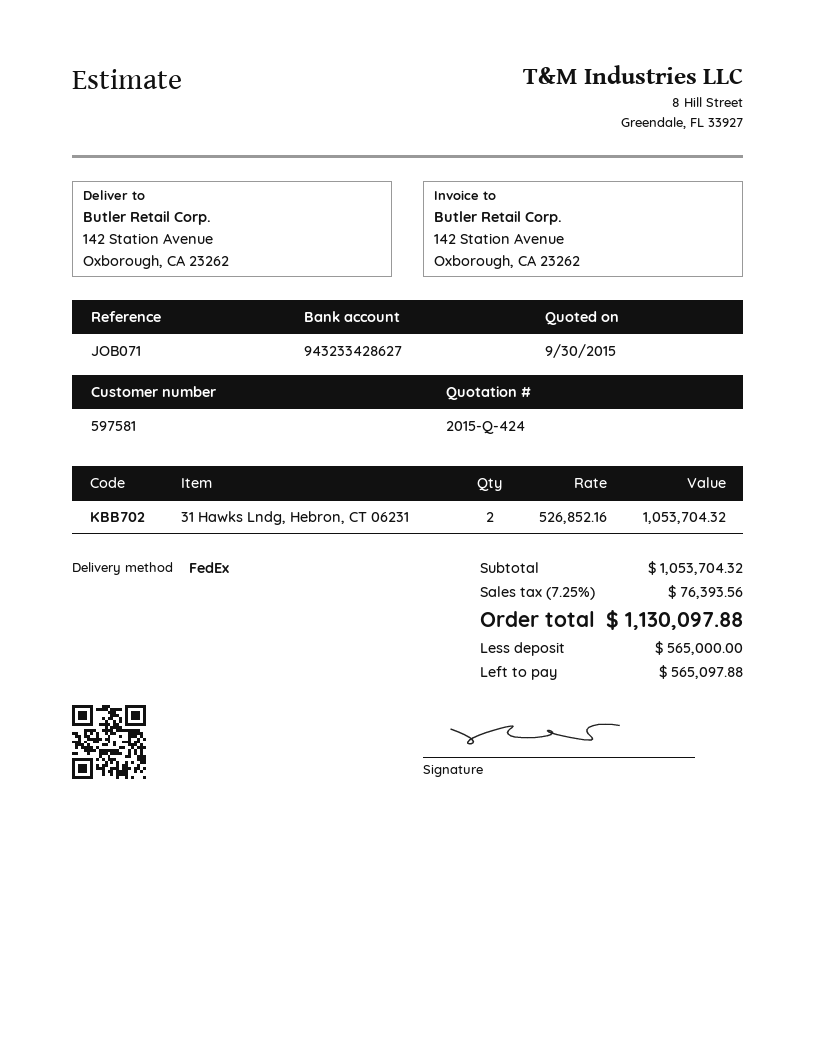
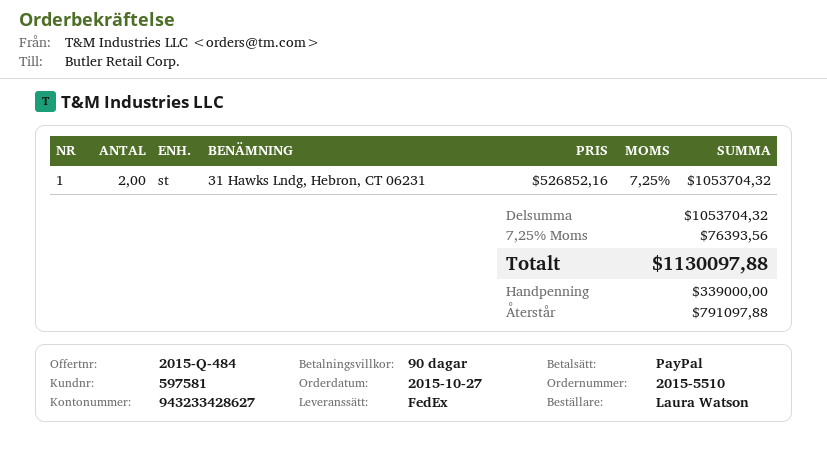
quote number: 2015-Q-424 -> 2015-Q-484
deposit: 565000.00 -> 339000.00
balance: 565097.88 -> 791097.88

